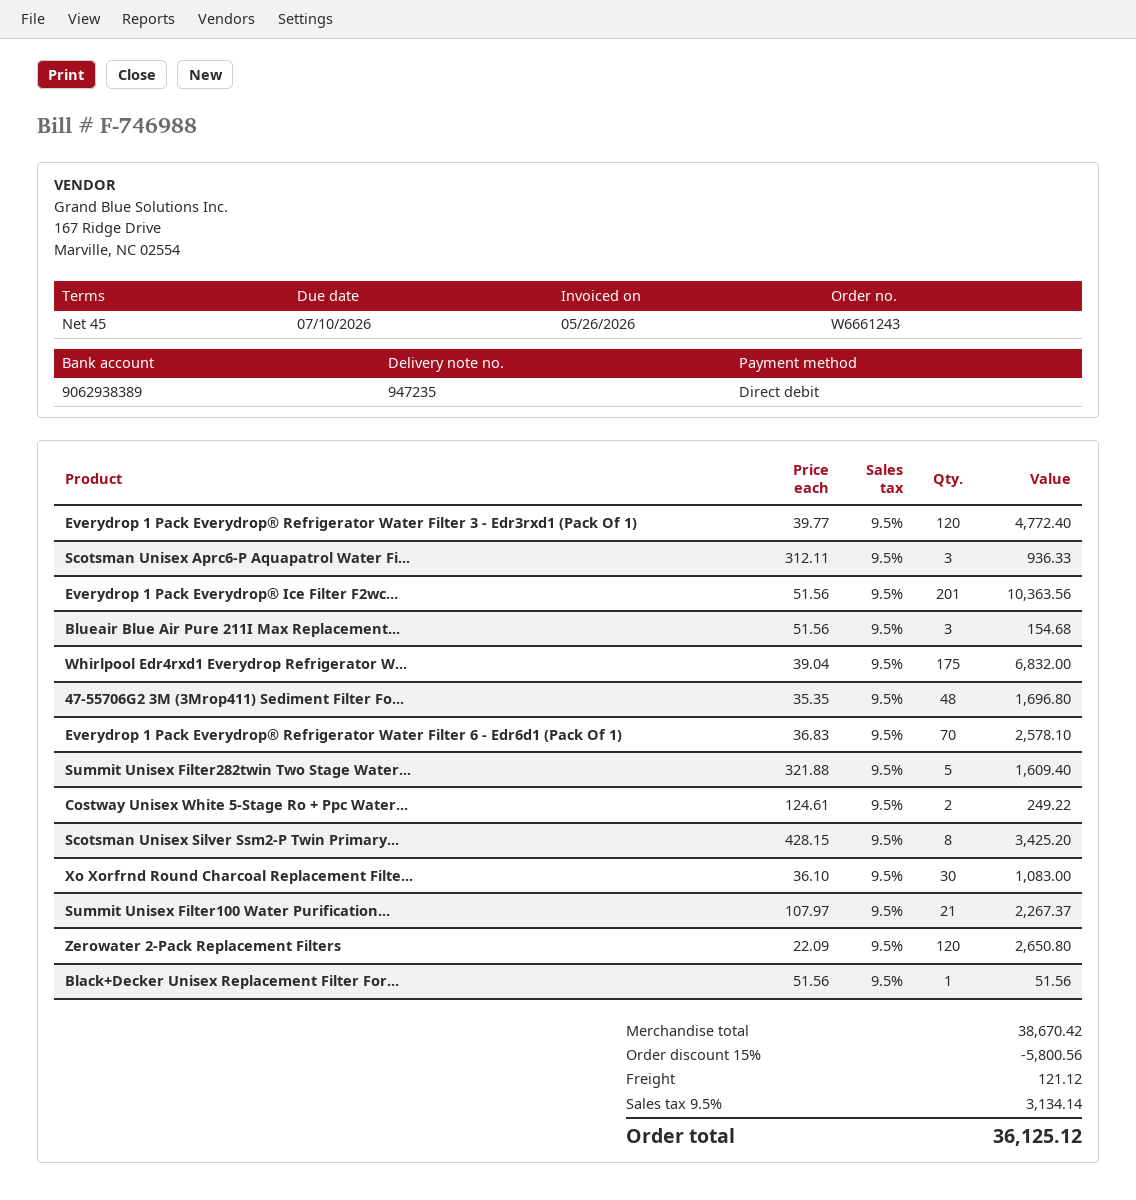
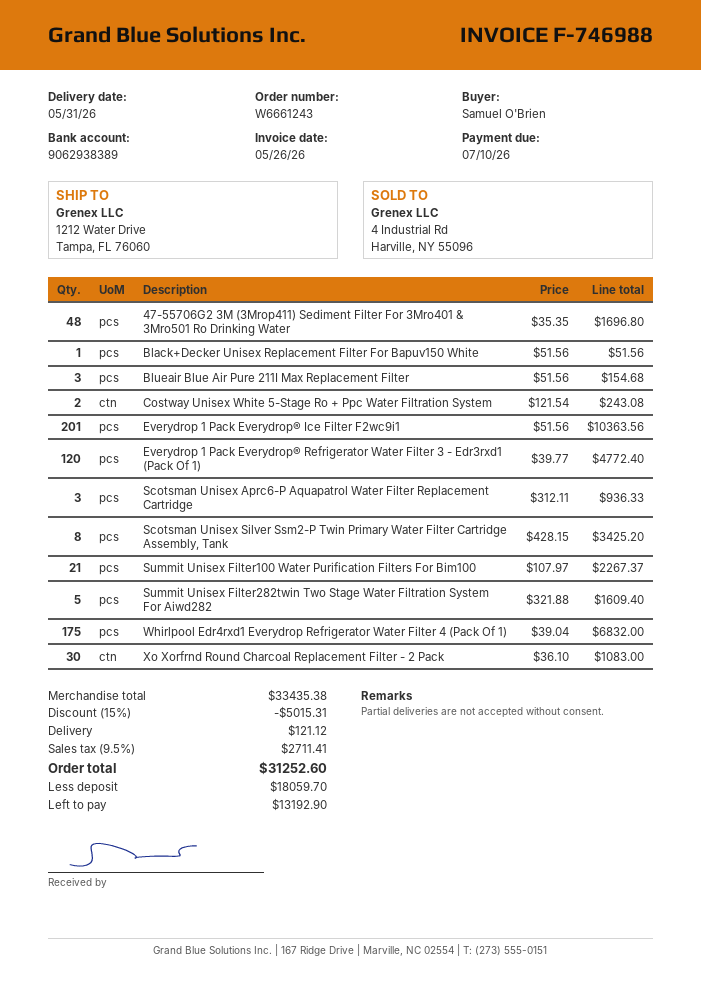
Everydrop 1 Pack Everydrop® Refrigerator Water Filter 6 - Edr6d1 (Pack Of 1): 70 x 36.83 = 2578.10 -> none
Costway Unisex White 5-Stage Ro + Ppc Water...: 2 x 124.61 = 249.22 -> 2 x 121.54 = 243.08
Zerowater 2-Pack Replacement Filters: 120 x 22.09 = 2650.80 -> none
subtotal: 38670.42 -> 33435.38
discount: 15% = 5800.56 -> 15% = 5015.31
tax: 9.5% = 3134.14 -> 9.5% = 2711.41
total: 36125.12 -> 31252.60

